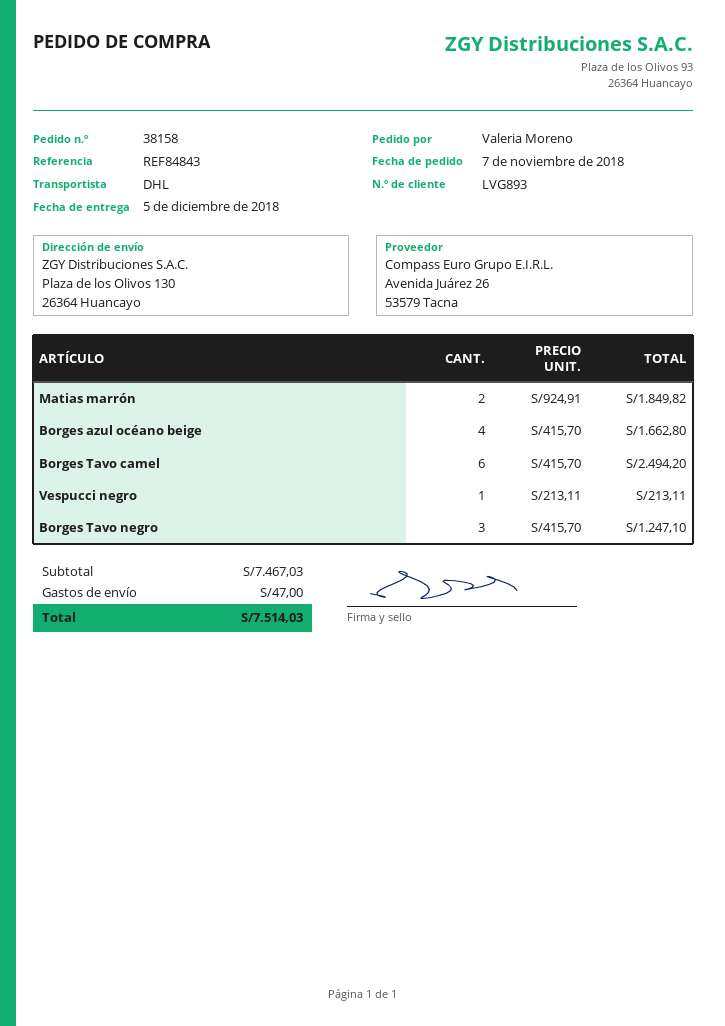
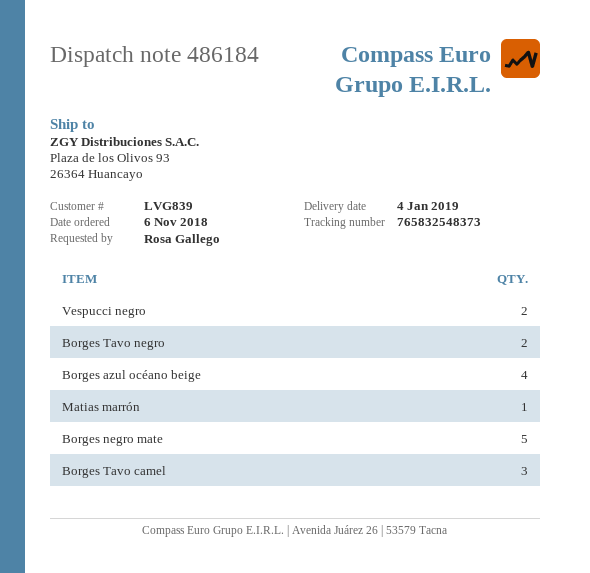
order date: 2018-11-07 -> 2018-11-06
delivery date: 2018-12-05 -> 2019-01-04
customer number: LVG893 -> LVG839
ordered by: Valeria Moreno -> Rosa Gallego
ship to: Plaza de los Olivos 130, 26364 Huancayo -> Plaza de los Olivos 93, 26364 Huancayo
Matias marrón: 2 -> 1
Borges Tavo camel: 6 -> 3
Vespucci negro: 1 -> 2
Borges Tavo negro: 3 -> 2
Borges negro mate: none -> 5

